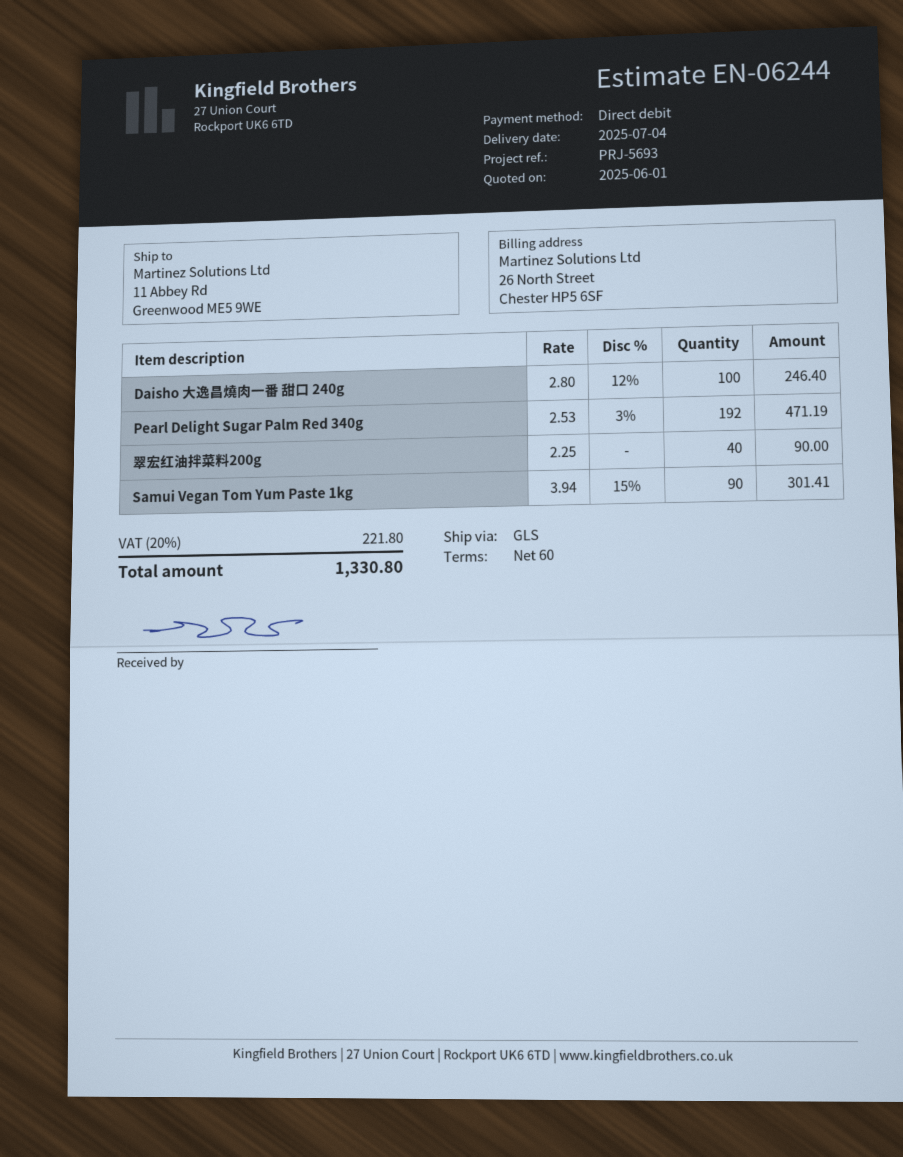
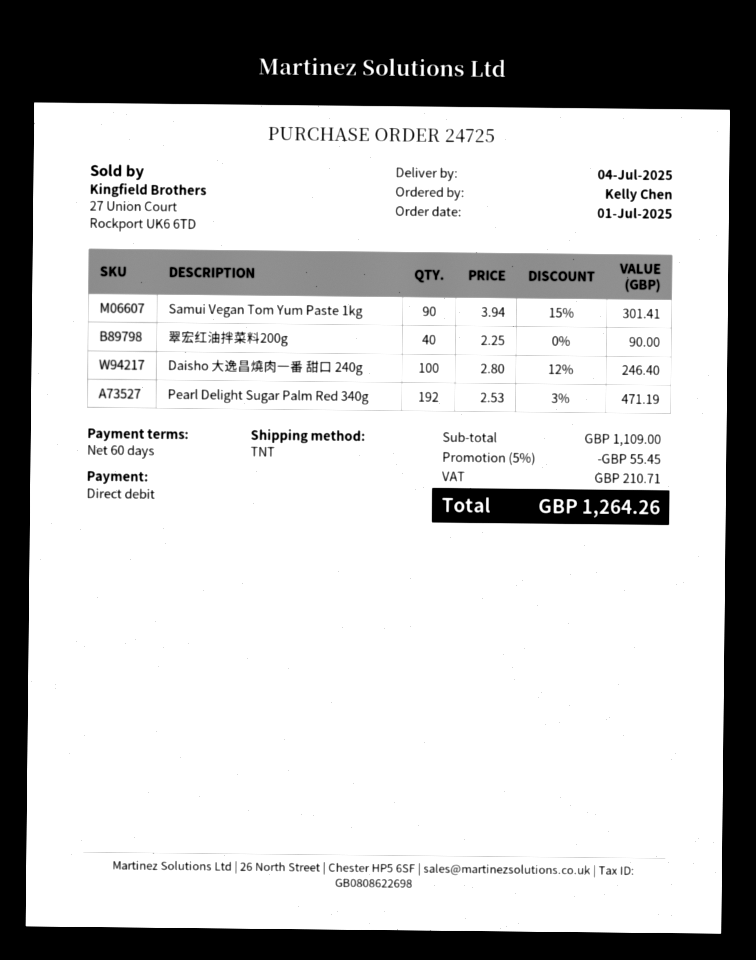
shipping method: GLS -> TNT
discount: none -> 5% = 55.45
tax: 221.80 -> 210.71
total: 1330.80 -> 1264.26

